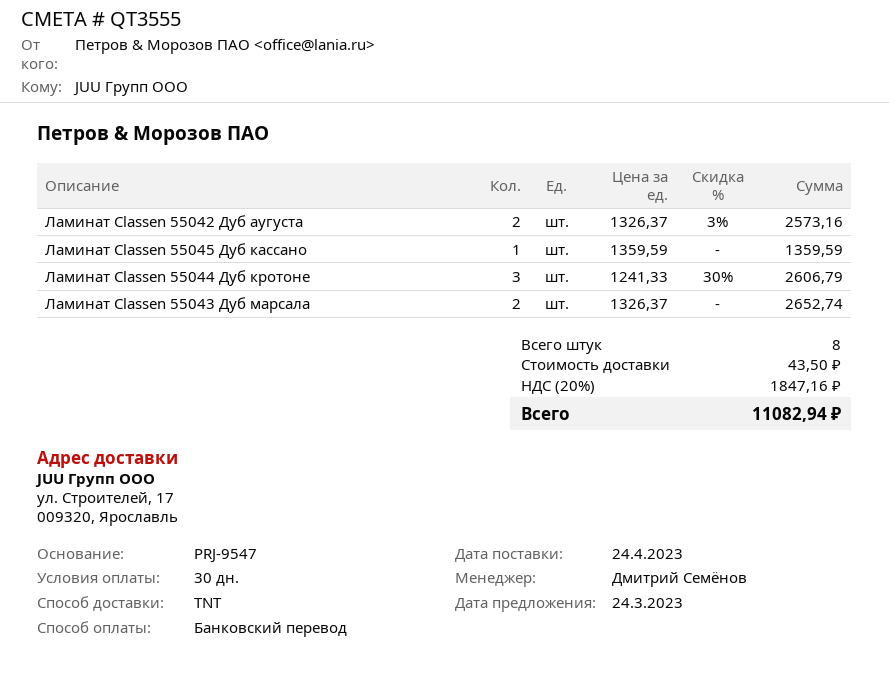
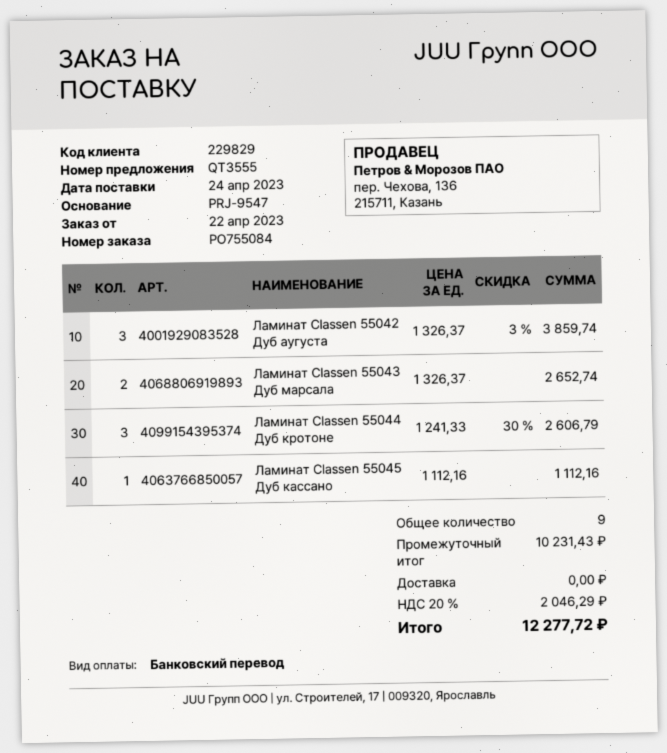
Ламинат Classen 55042 Дуб аугуста: 2 x 1326.37 - 3% = 2573.16 -> 3 x 1326.37 - 3% = 3859.74
Ламинат Classen 55045 Дуб кассано: 1 x 1359.59 = 1359.59 -> 1 x 1112.16 = 1112.16
total quantity: 8 -> 9
shipping: 43.50 -> 0.00
tax: 20% = 1847.16 -> 20% = 2046.29
total: 11082.94 -> 12277.72

